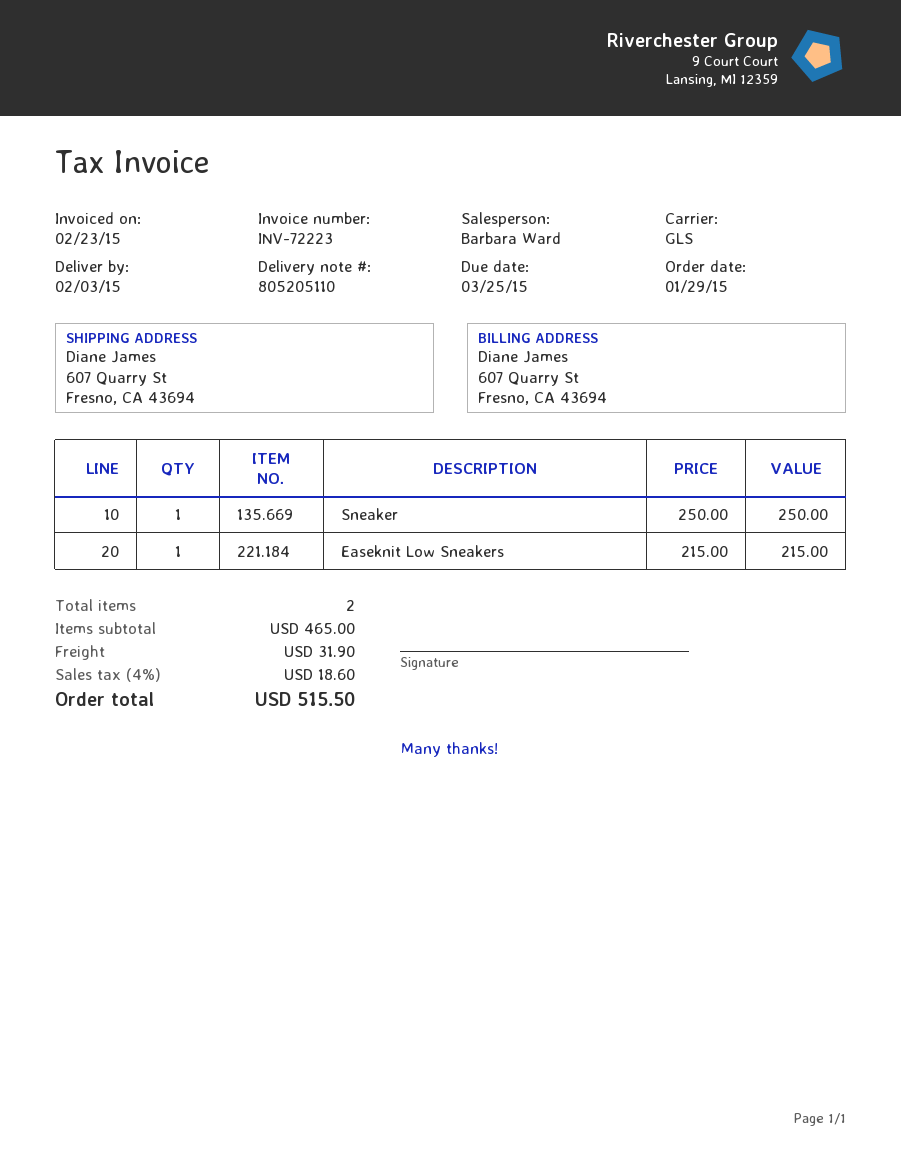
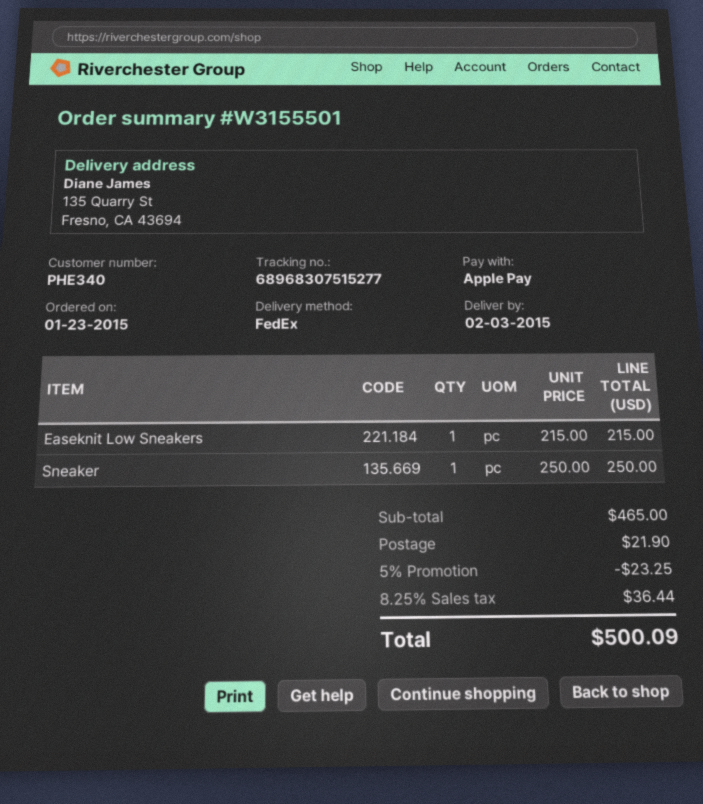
order date: 2015-01-29 -> 2015-01-23
shipping method: GLS -> FedEx
ship to: 607 Quarry St, Fresno, CA 43694 -> 135 Quarry St, Fresno, CA 43694
discount: none -> 5% = 23.25
shipping: 31.90 -> 21.90
tax: 4% = 18.60 -> 8.25% = 36.44
total: 515.50 -> 500.09

